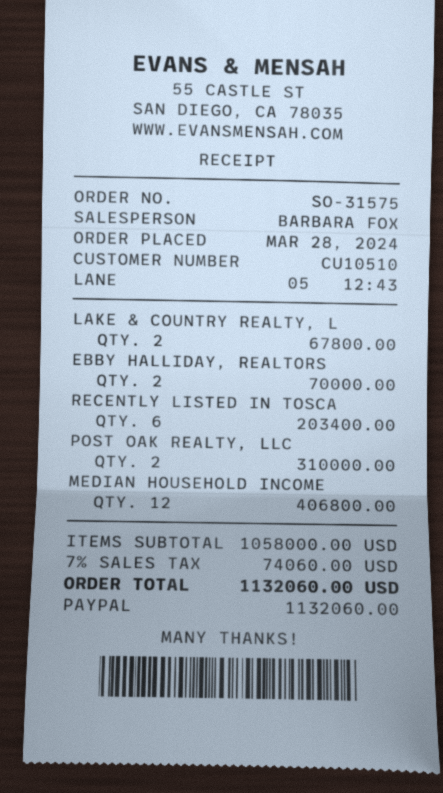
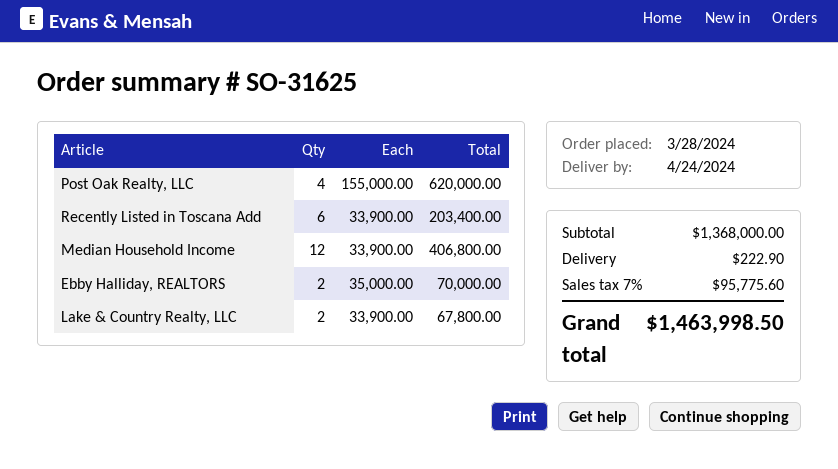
order number: SO-31575 -> SO-31625
POST OAK REALTY, LLC: 2 for 310000.00 -> 4 for 620000.00
subtotal: 1058000.00 -> 1368000.00
shipping: none -> 222.90
tax: 7% = 74060.00 -> 7% = 95775.60
total: 1132060.00 -> 1463998.50

